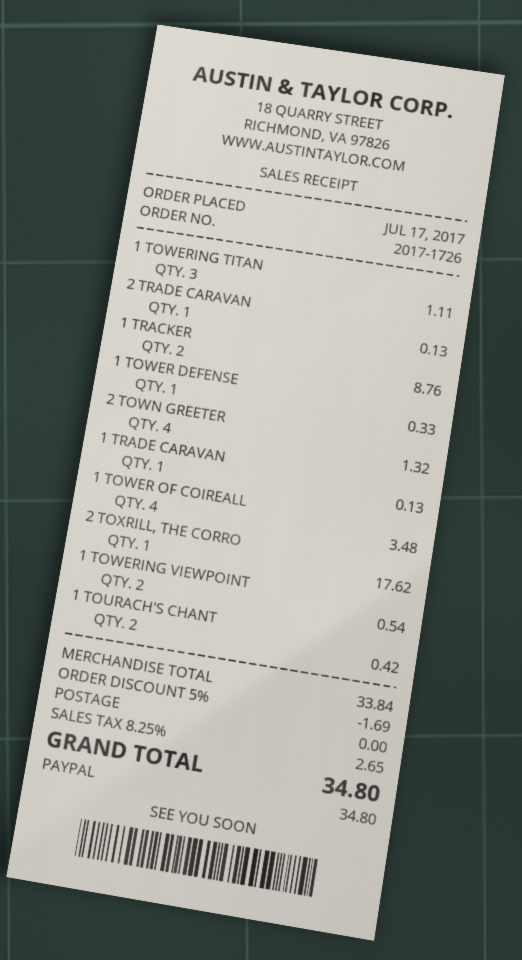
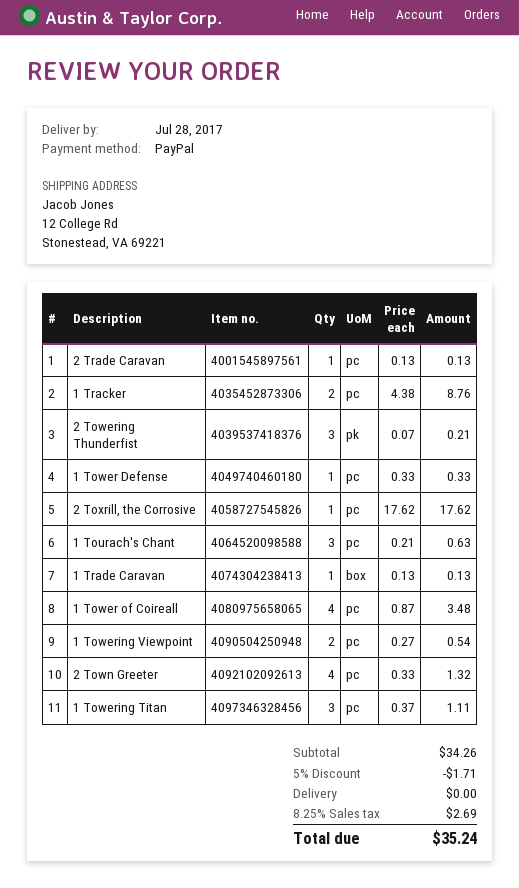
1 TOURACH'S CHANT: 2 for 0.42 -> 3 for 0.63
2 Towering Thunderfist: none -> 3 for 0.21
subtotal: 33.84 -> 34.26
discount: 5% = 1.69 -> 5% = 1.71
tax: 8.25% = 2.65 -> 8.25% = 2.69
total: 34.80 -> 35.24

